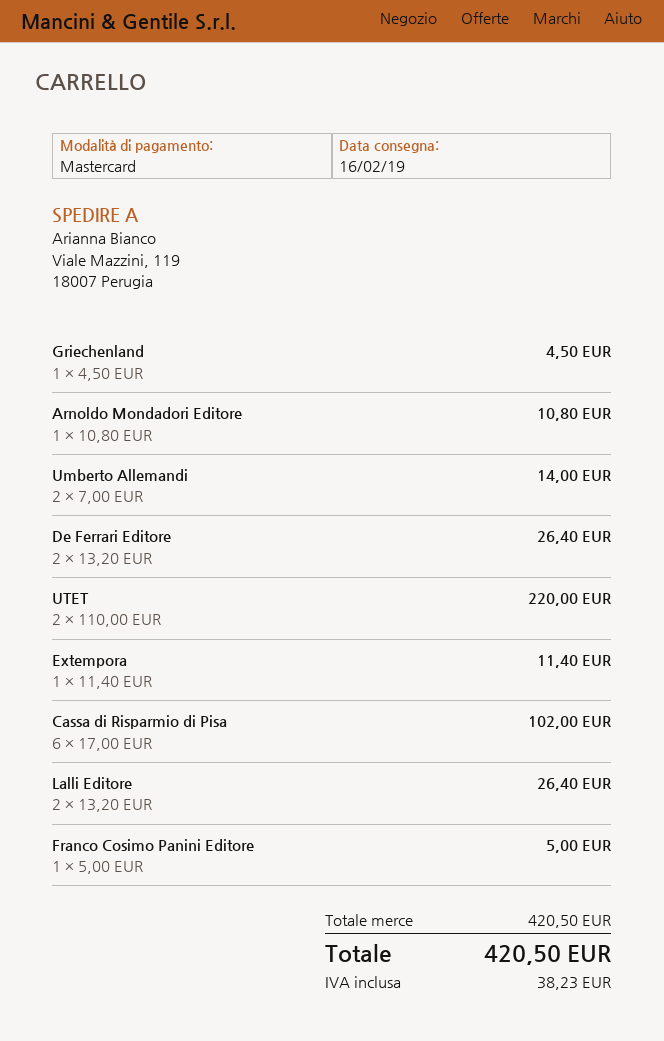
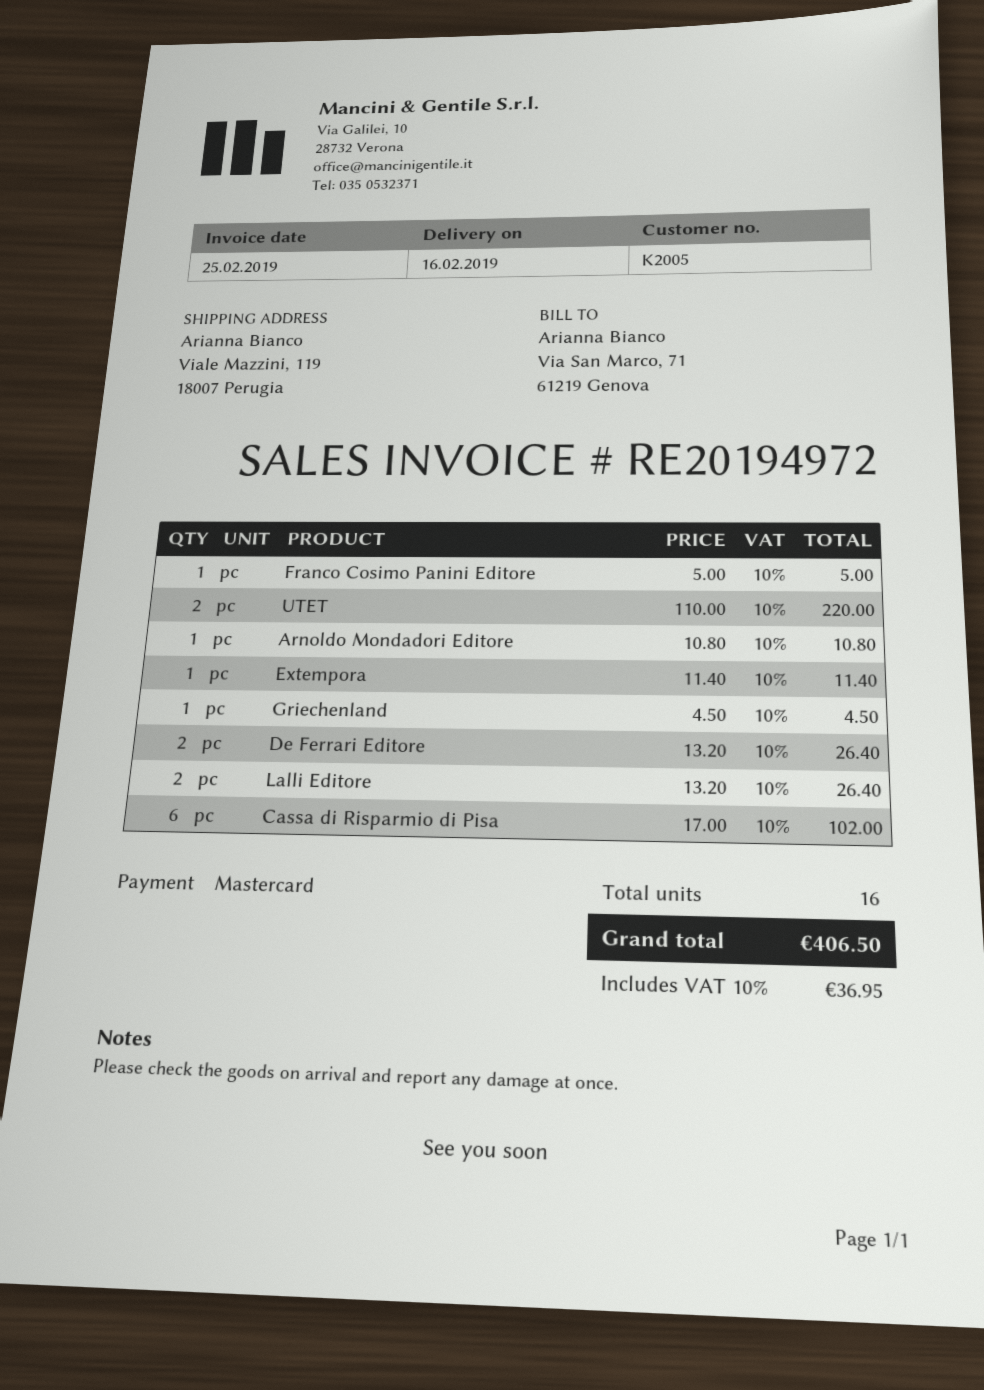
Umberto Allemandi: 2 x 7.00 = 14.00 -> none
tax: 38.23 -> 36.95
total: 420.50 -> 406.50

